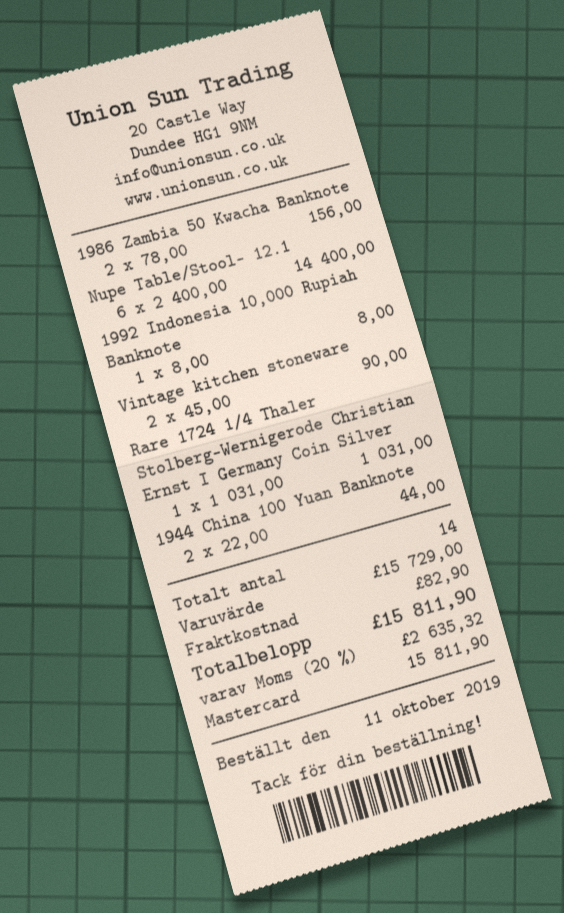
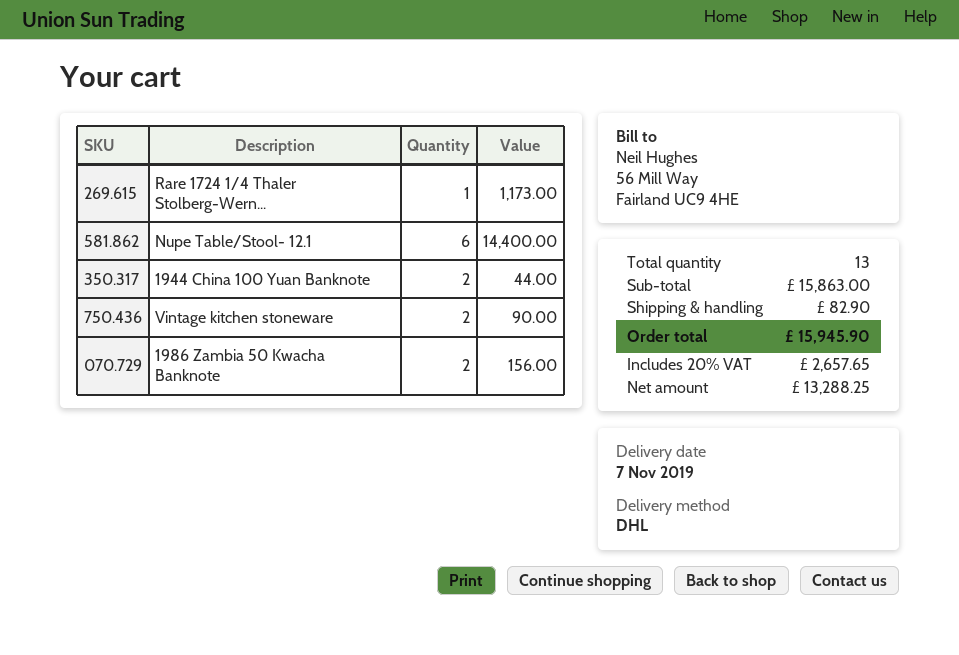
1992 Indonesia 10,000 Rupiah Banknote: 1 for 8.00 -> none
Rare 1724 1/4 Thaler Stolberg-Wernigerode Christian Ernst I Germany Coin Silver: 1 for 1031.00 -> 1 for 1173.00
total quantity: 14 -> 13
subtotal: 15729.00 -> 15863.00
tax: 20% = 2635.32 -> 20% = 2657.65
total: 15811.90 -> 15945.90

